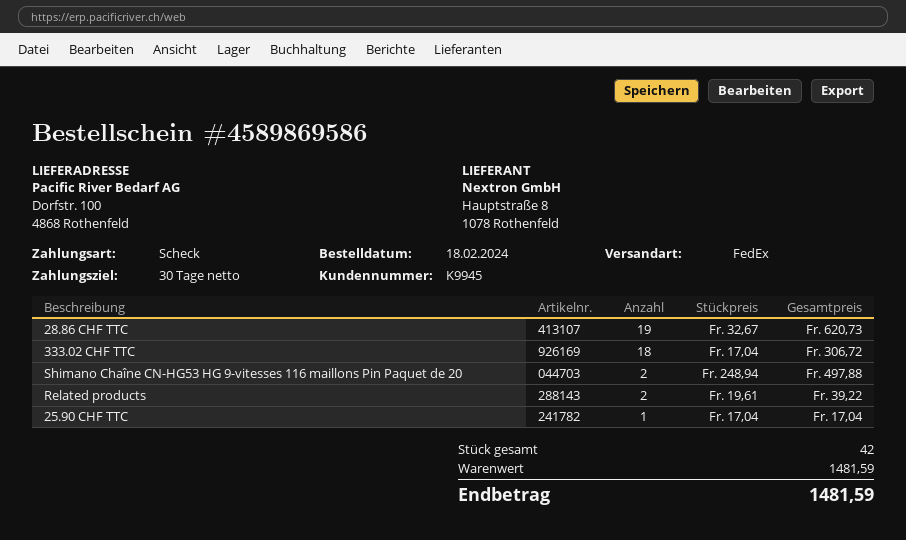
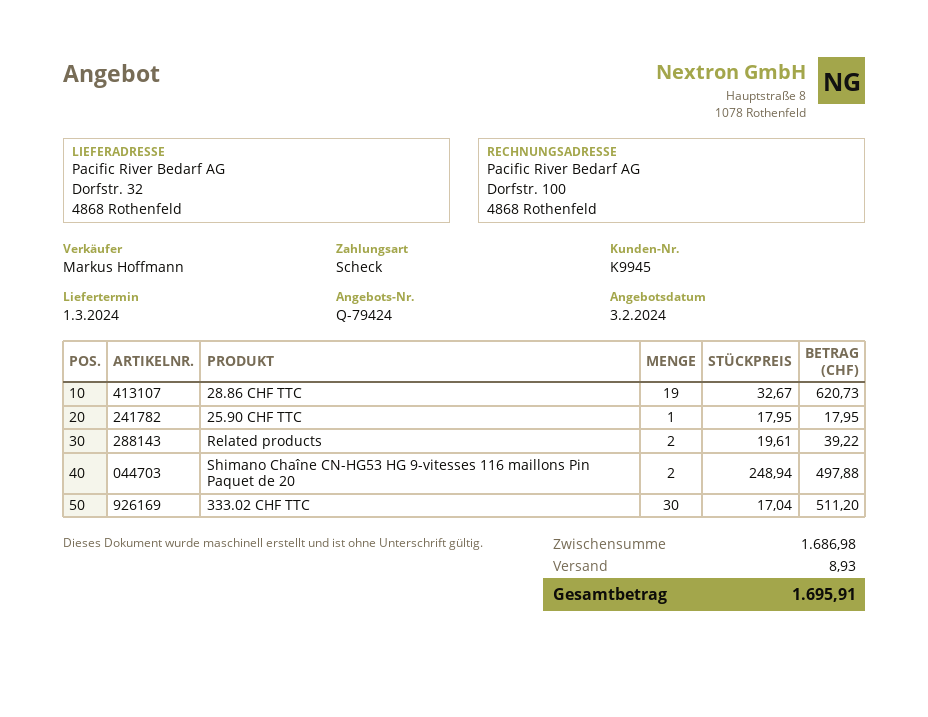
ship to: Dorfstr. 100, 4868 Rothenfeld -> Dorfstr. 32, 4868 Rothenfeld
333.02 CHF TTC: 18 x 17.04 = 306.72 -> 30 x 17.04 = 511.20
25.90 CHF TTC: 1 x 17.04 = 17.04 -> 1 x 17.95 = 17.95
subtotal: 1481.59 -> 1686.98
shipping: none -> 8.93
total: 1481.59 -> 1695.91

